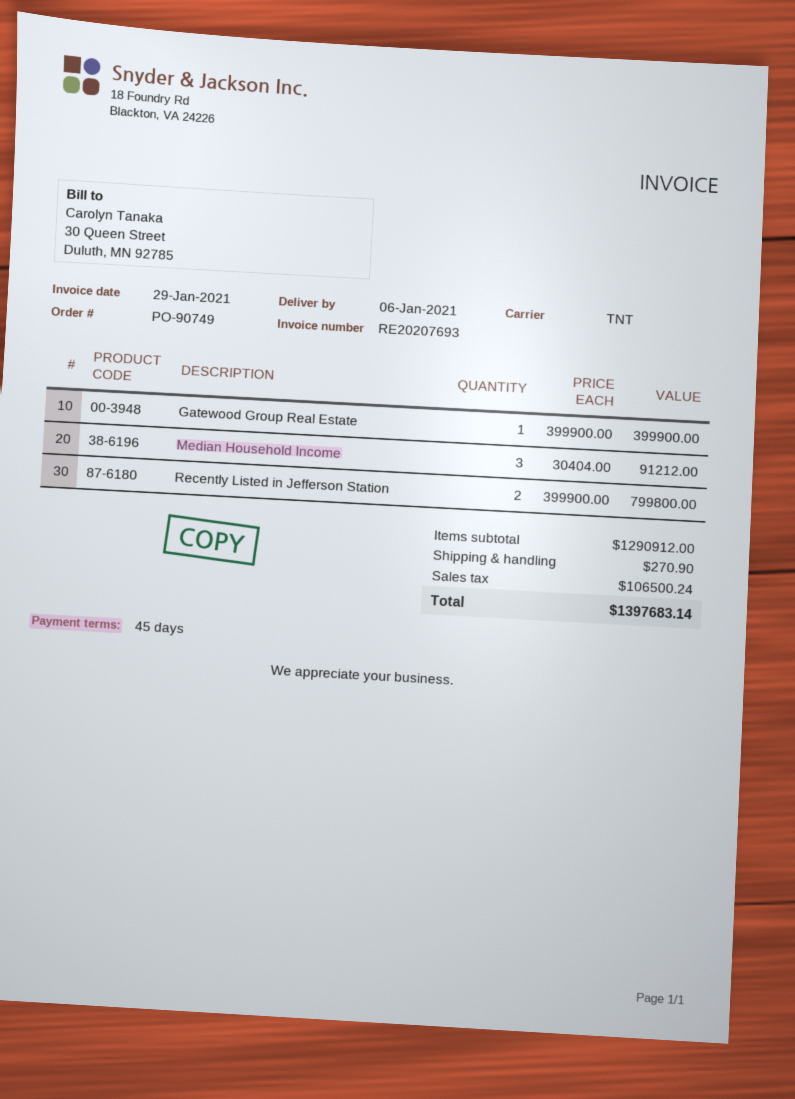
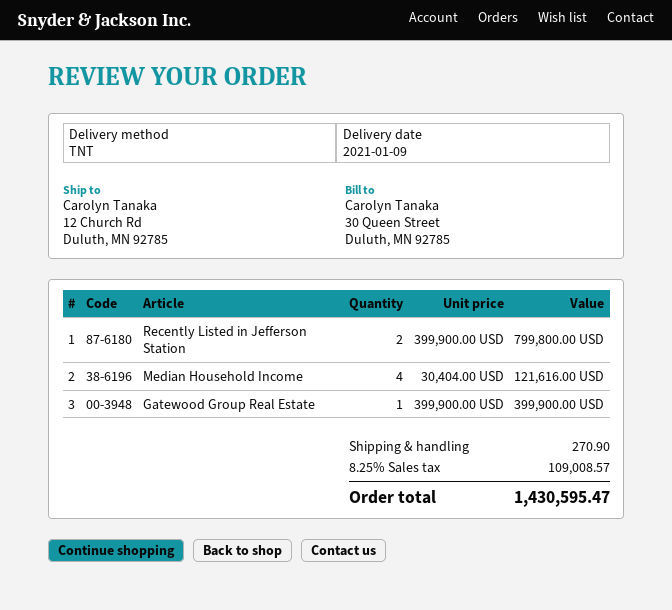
delivery date: 2021-01-06 -> 2021-01-09
Median Household Income: 3 x 30404.00 = 91212.00 -> 4 x 30404.00 = 121616.00
tax: 106500.24 -> 109008.57
total: 1397683.14 -> 1430595.47

